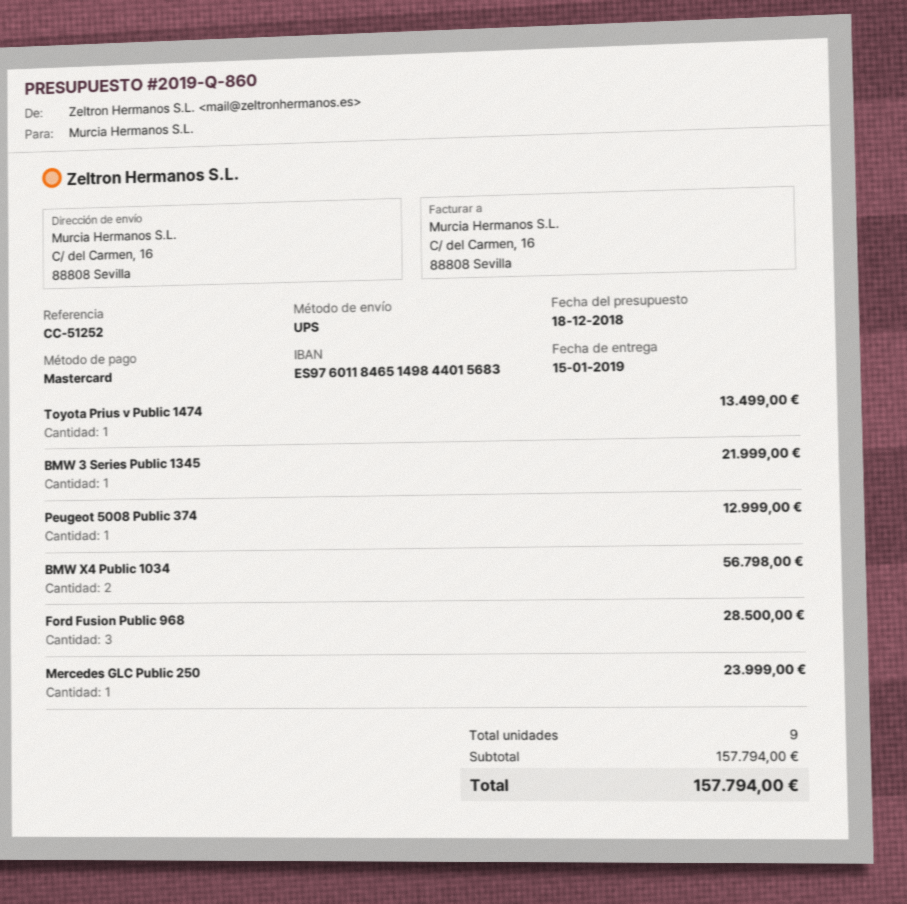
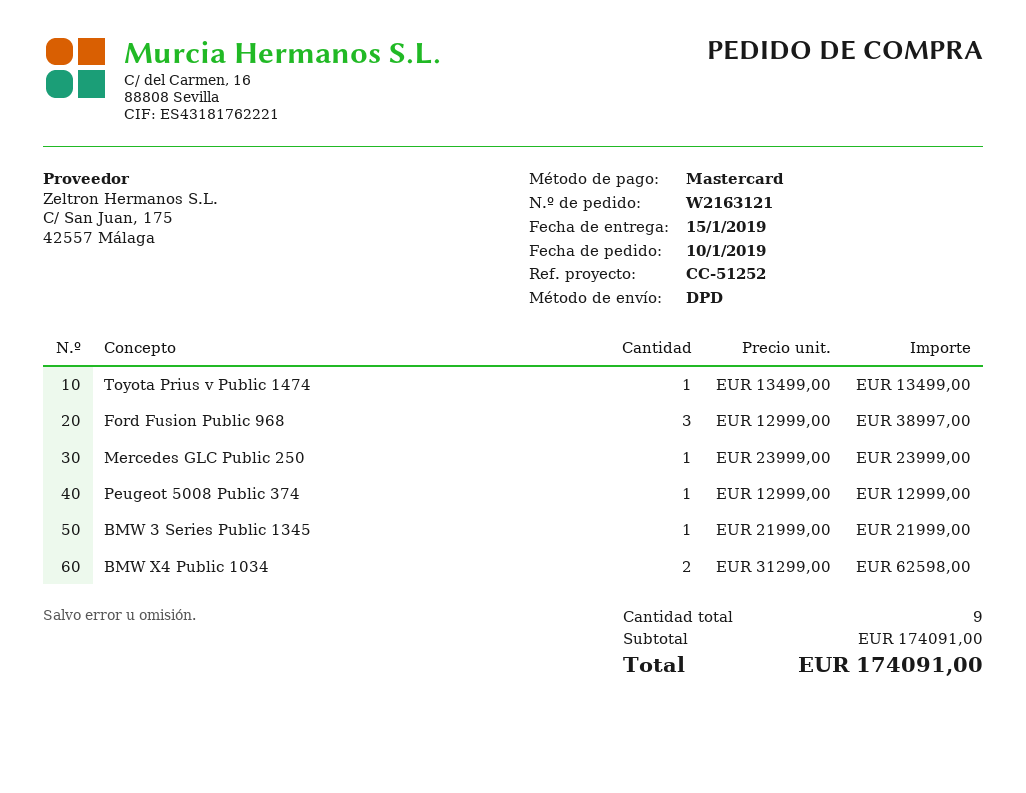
shipping method: UPS -> DPD
BMW X4 Public 1034: 2 for 56798.00 -> 2 for 62598.00
Ford Fusion Public 968: 3 for 28500.00 -> 3 for 38997.00
subtotal: 157794.00 -> 174091.00
total: 157794.00 -> 174091.00

